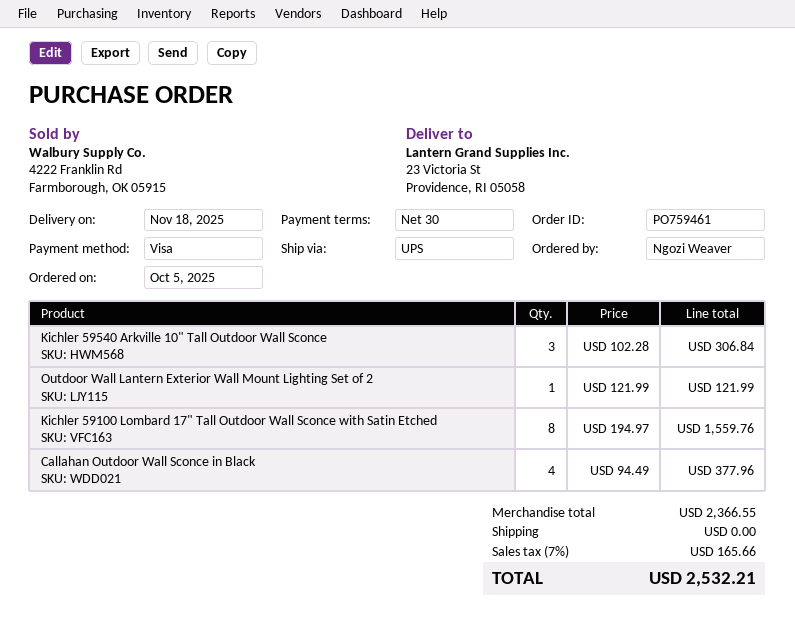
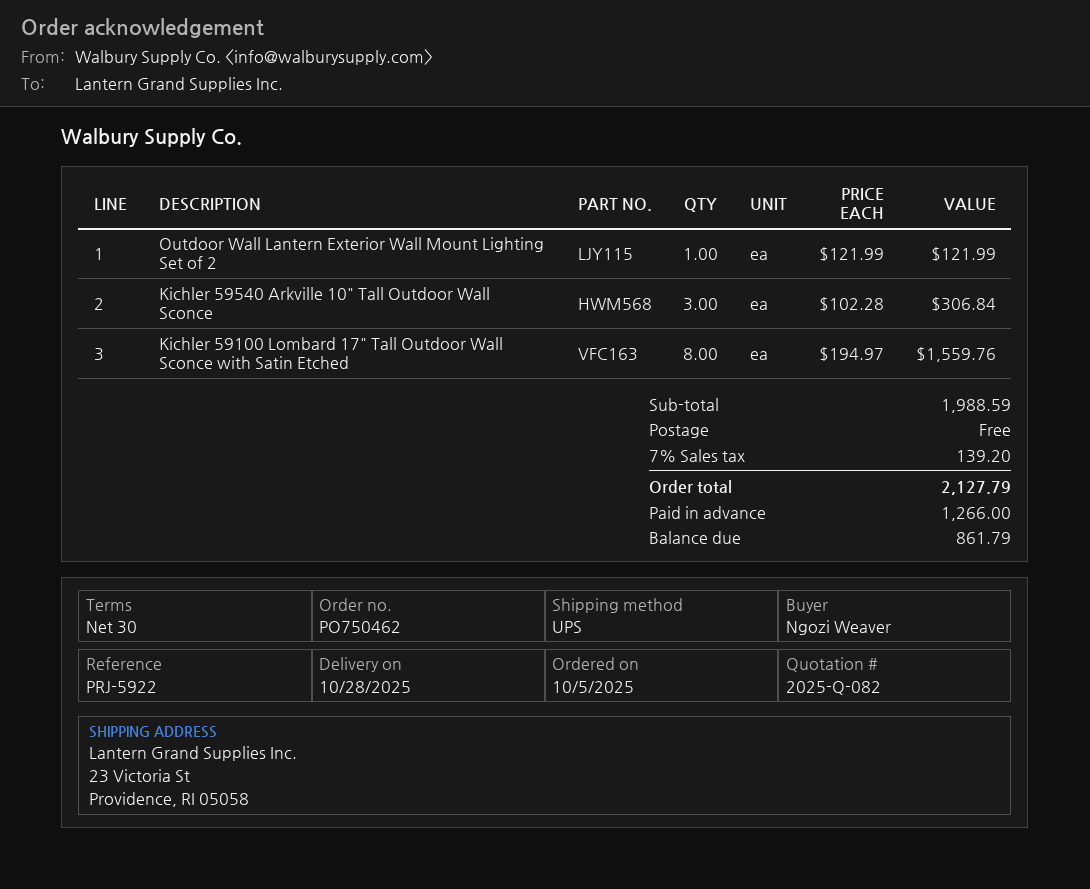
order number: PO759461 -> PO750462
delivery date: 2025-11-18 -> 2025-10-28
Callahan Outdoor Wall Sconce in Black: 4 x 94.49 = 377.96 -> none
subtotal: 2366.55 -> 1988.59
tax: 7% = 165.66 -> 7% = 139.20
total: 2532.21 -> 2127.79

